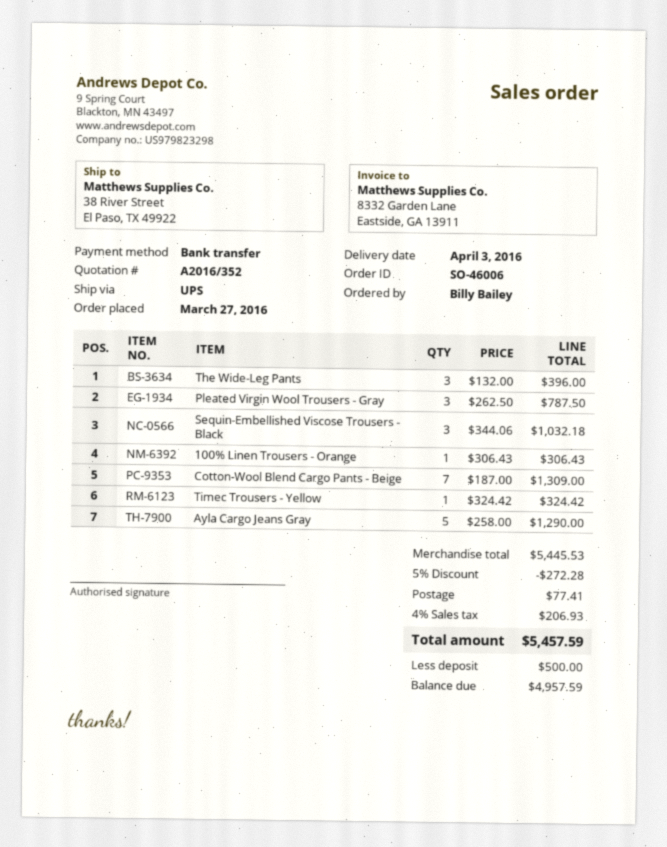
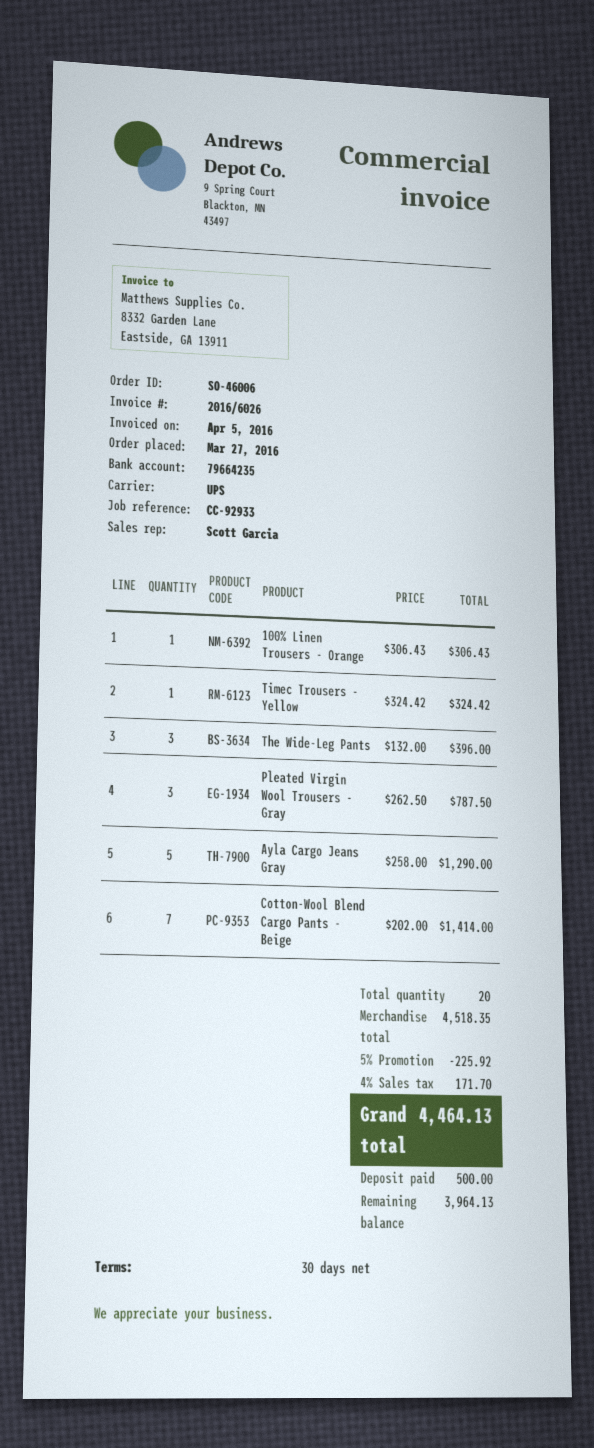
Sequin-Embellished Viscose Trousers - Black: 3 x 344.06 = 1032.18 -> none
Cotton-Wool Blend Cargo Pants - Beige: 7 x 187.00 = 1309.00 -> 7 x 202.00 = 1414.00
subtotal: 5445.53 -> 4518.35
discount: 5% = 272.28 -> 5% = 225.92
shipping: 77.41 -> none
tax: 4% = 206.93 -> 4% = 171.70
total: 5457.59 -> 4464.13
balance: 4957.59 -> 3964.13

